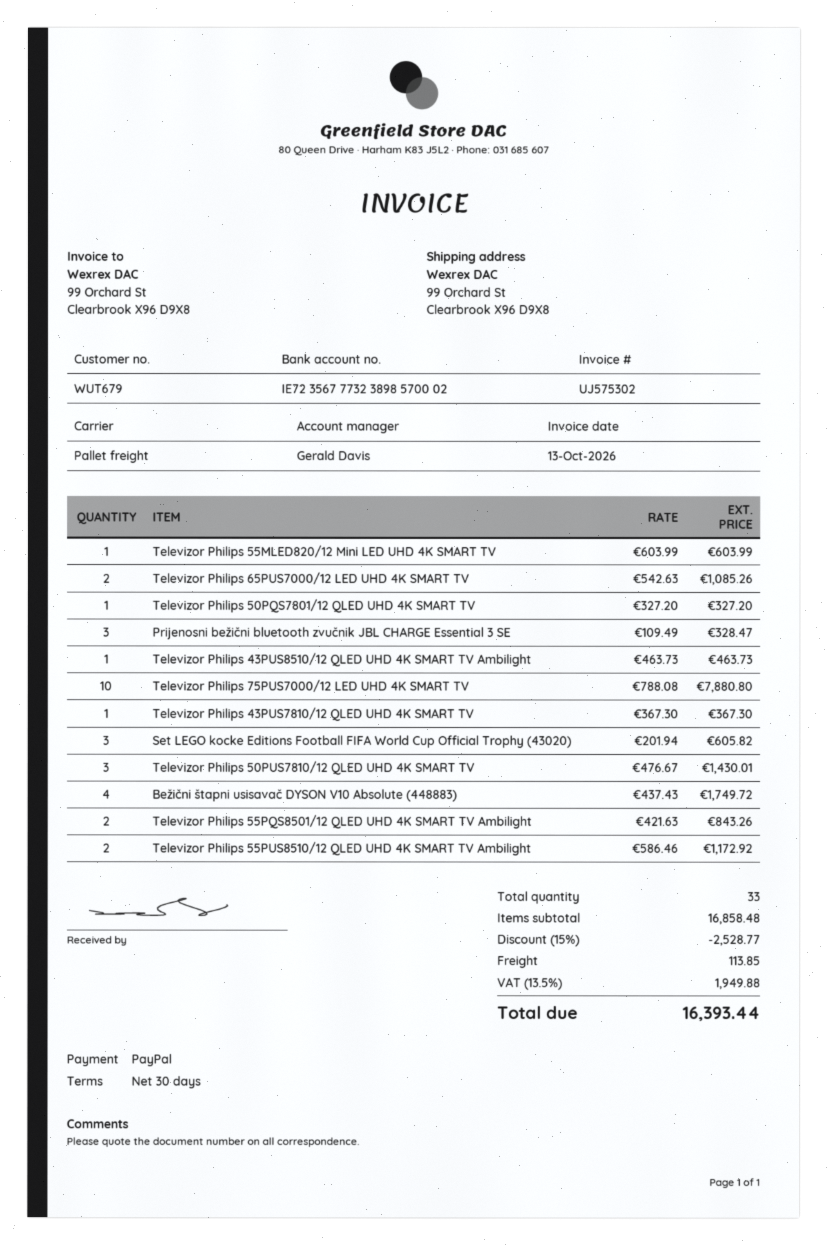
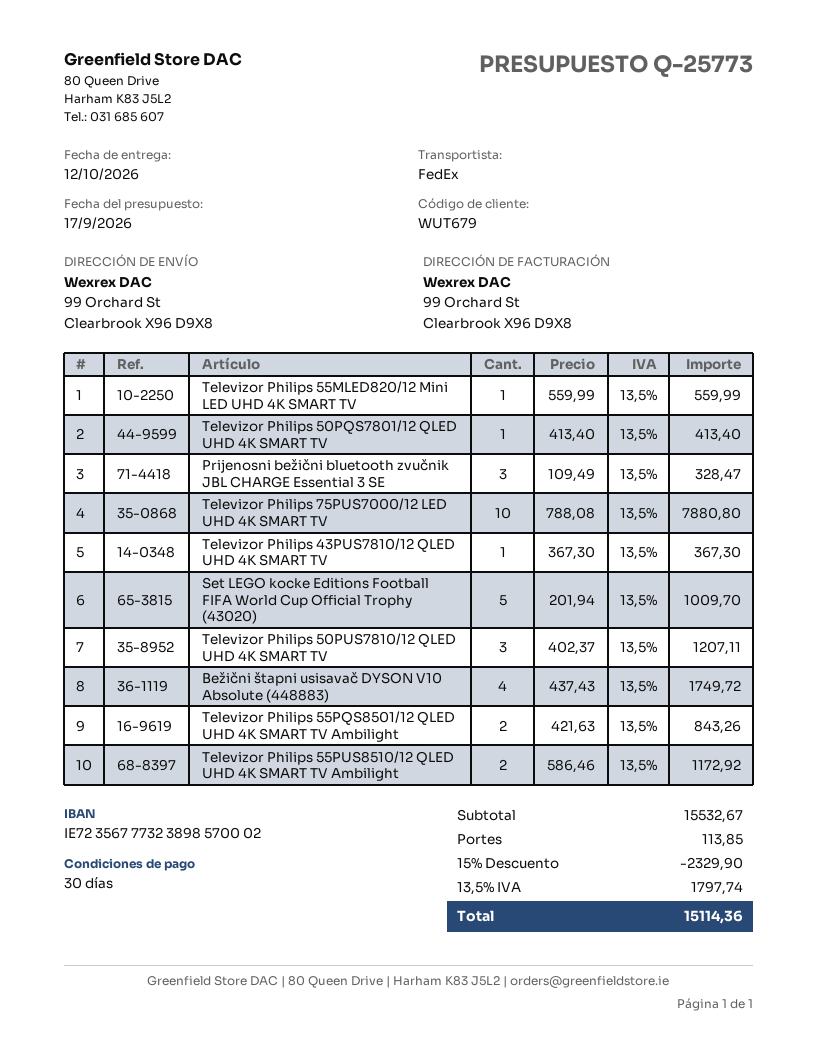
shipping method: pallet freight -> FedEx
Televizor Philips 55MLED820/12 Mini LED UHD 4K SMART TV: 1 x 603.99 = 603.99 -> 1 x 559.99 = 559.99
Televizor Philips 65PUS7000/12 LED UHD 4K SMART TV: 2 x 542.63 = 1085.26 -> none
Televizor Philips 50PQS7801/12 QLED UHD 4K SMART TV: 1 x 327.20 = 327.20 -> 1 x 413.40 = 413.40
Televizor Philips 43PUS8510/12 QLED UHD 4K SMART TV Ambilight: 1 x 463.73 = 463.73 -> none
Set LEGO kocke Editions Football FIFA World Cup Official Trophy (43020): 3 x 201.94 = 605.82 -> 5 x 201.94 = 1009.70
Televizor Philips 50PUS7810/12 QLED UHD 4K SMART TV: 3 x 476.67 = 1430.01 -> 3 x 402.37 = 1207.11
subtotal: 16858.48 -> 15532.67
discount: 15% = 2528.77 -> 15% = 2329.90
tax: 13.5% = 1949.88 -> 13.5% = 1797.74
total: 16393.44 -> 15114.36

